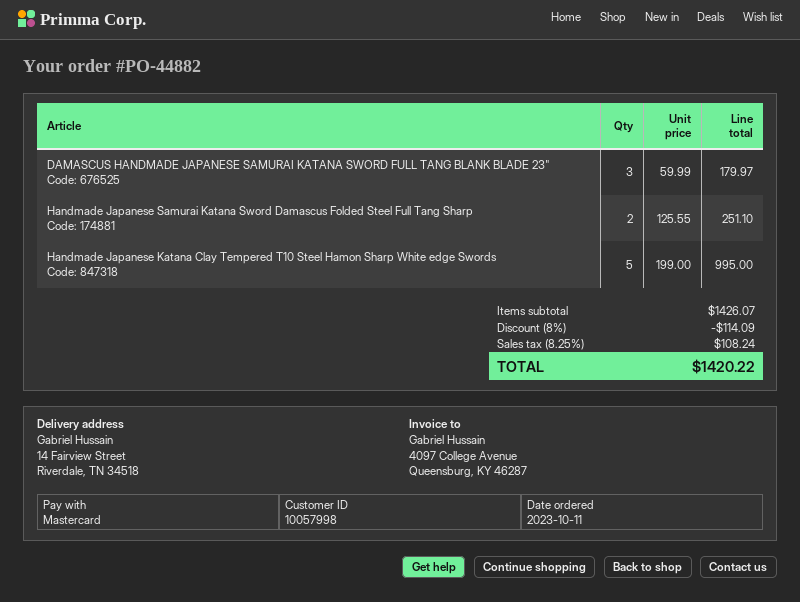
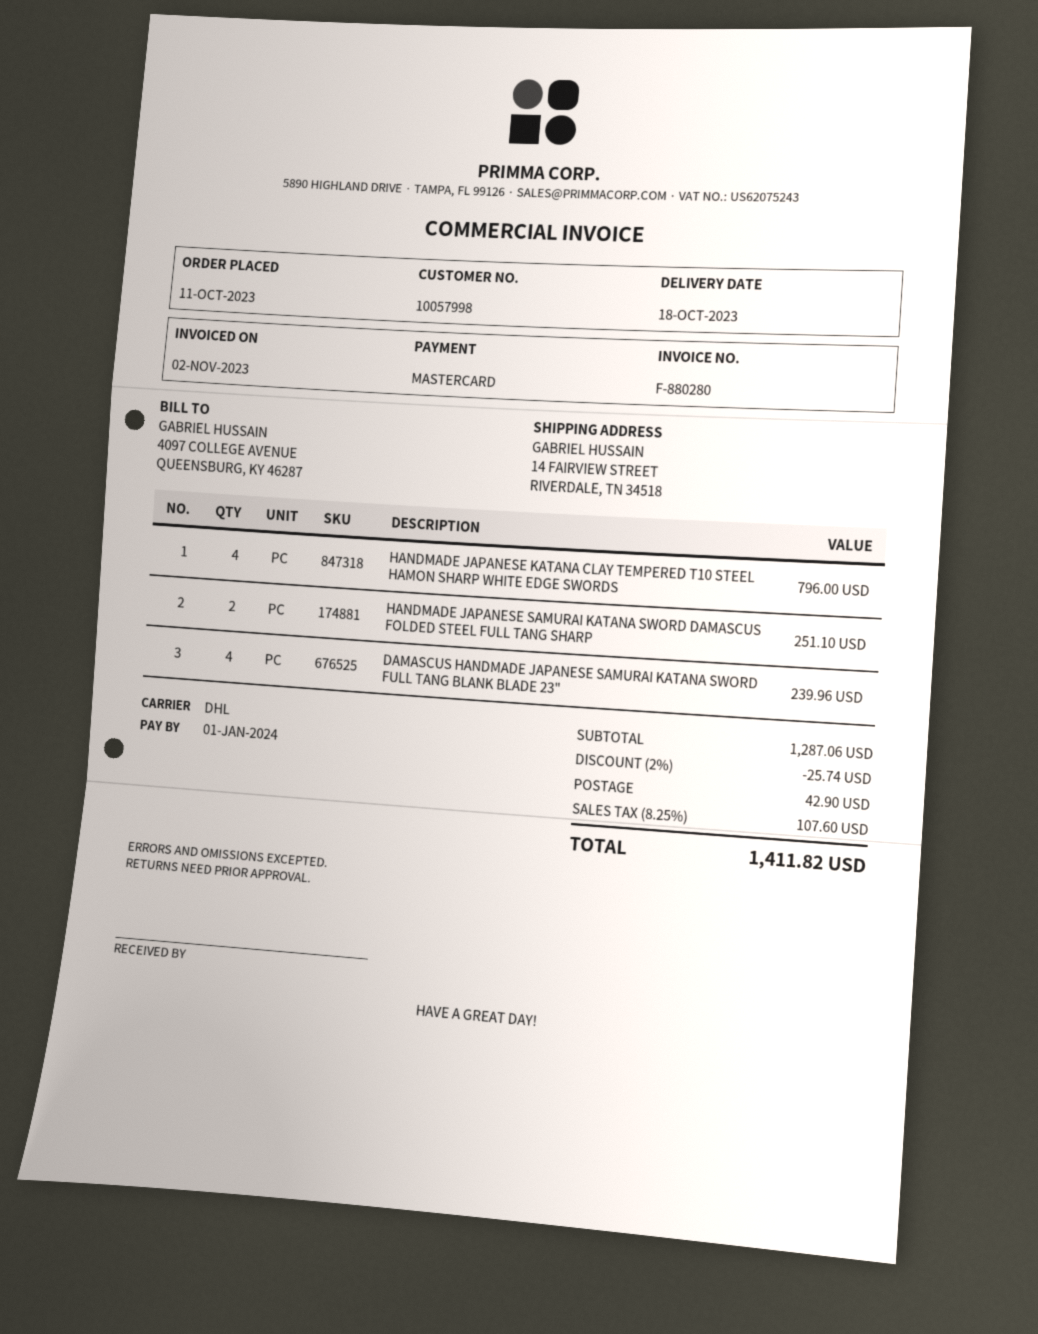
DAMASCUS HANDMADE JAPANESE SAMURAI KATANA SWORD FULL TANG BLANK BLADE 23": 3 for 179.97 -> 4 for 239.96
Handmade Japanese Katana Clay Tempered T10 Steel Hamon Sharp White edge Swords: 5 for 995.00 -> 4 for 796.00
subtotal: 1426.07 -> 1287.06
discount: 8% = 114.09 -> 2% = 25.74
shipping: none -> 42.90
tax: 8.25% = 108.24 -> 8.25% = 107.60
total: 1420.22 -> 1411.82

